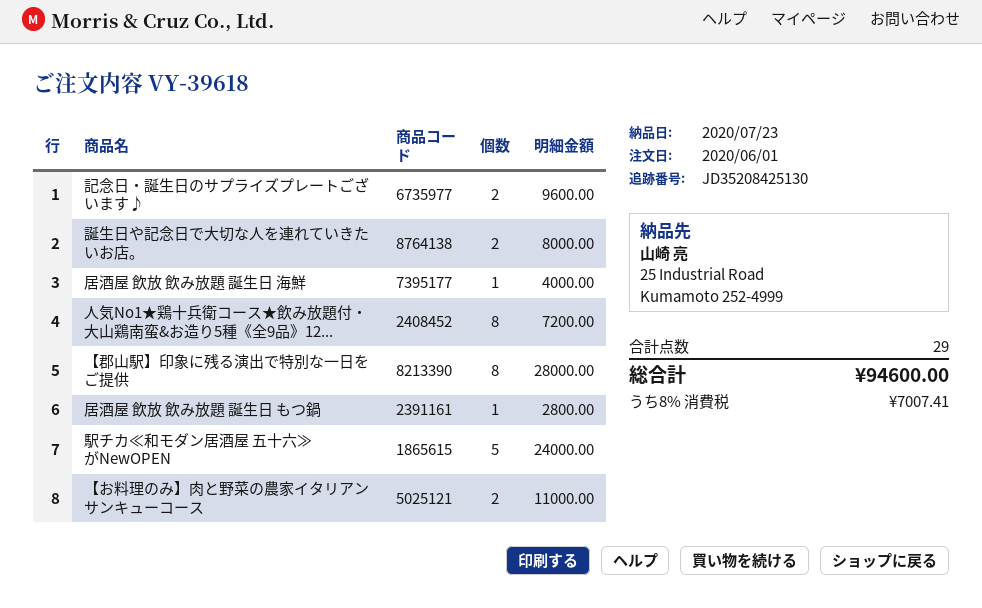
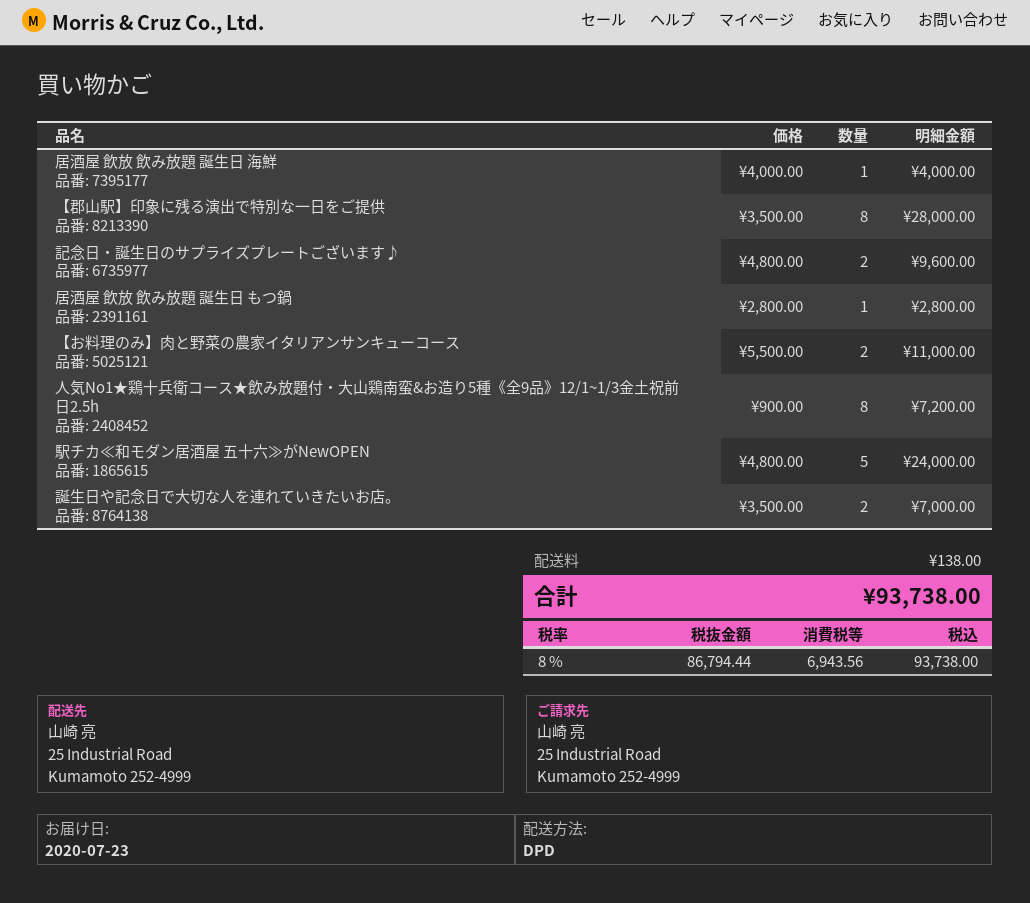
誕生日や記念日で大切な人を連れていきたいお店。: 2 for 8000.00 -> 2 for 7000.00
shipping: none -> 138.00
tax: 8% = 7007.41 -> 8% = 6943.56
total: 94600.00 -> 93738.00

